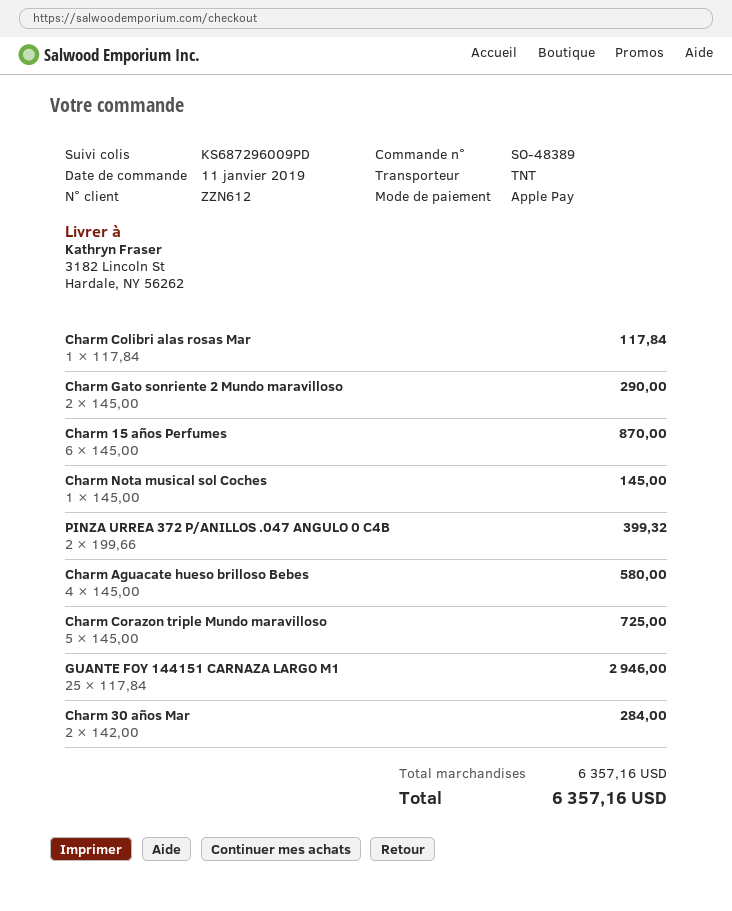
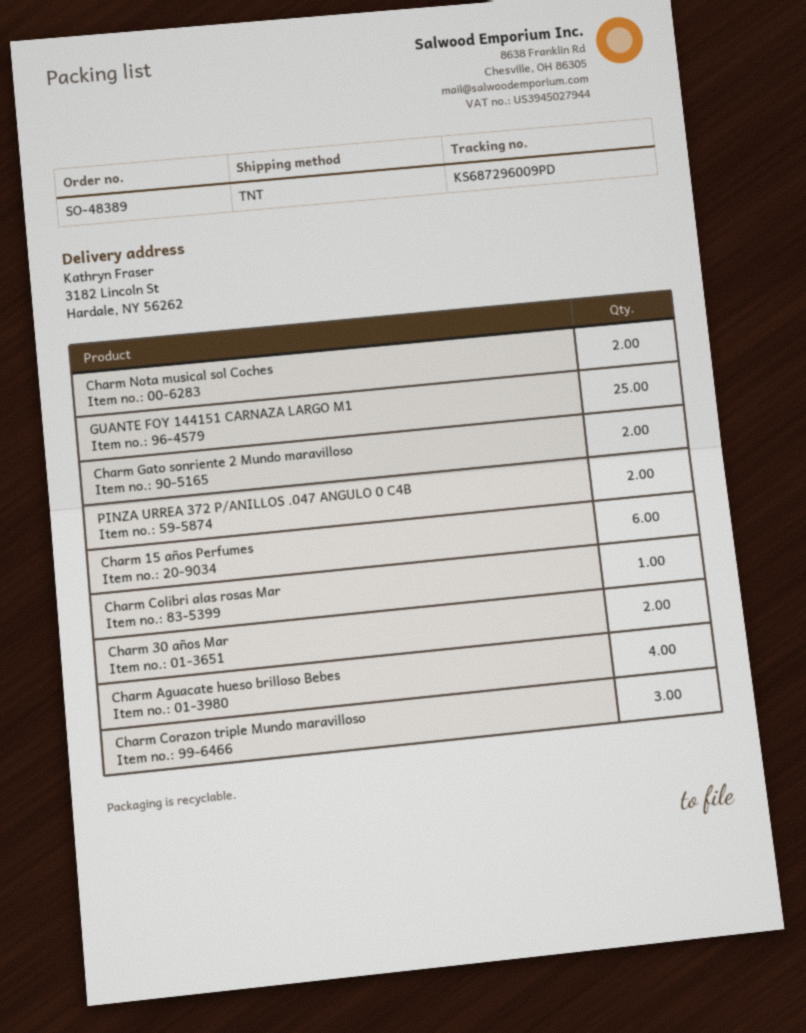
Charm Nota musical sol Coches: 1 -> 2
Charm Corazon triple Mundo maravilloso: 5 -> 3

